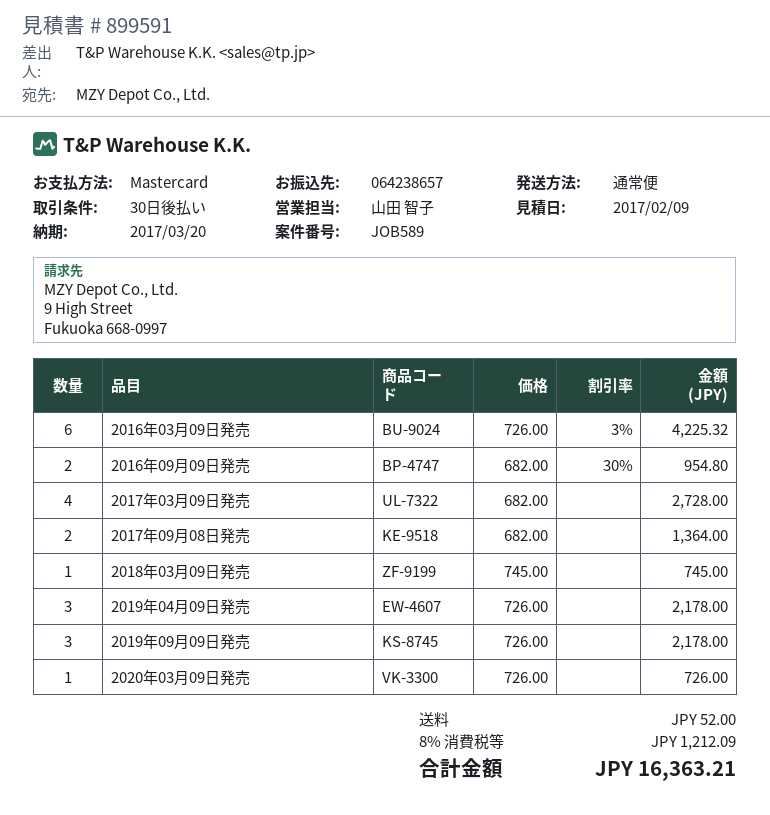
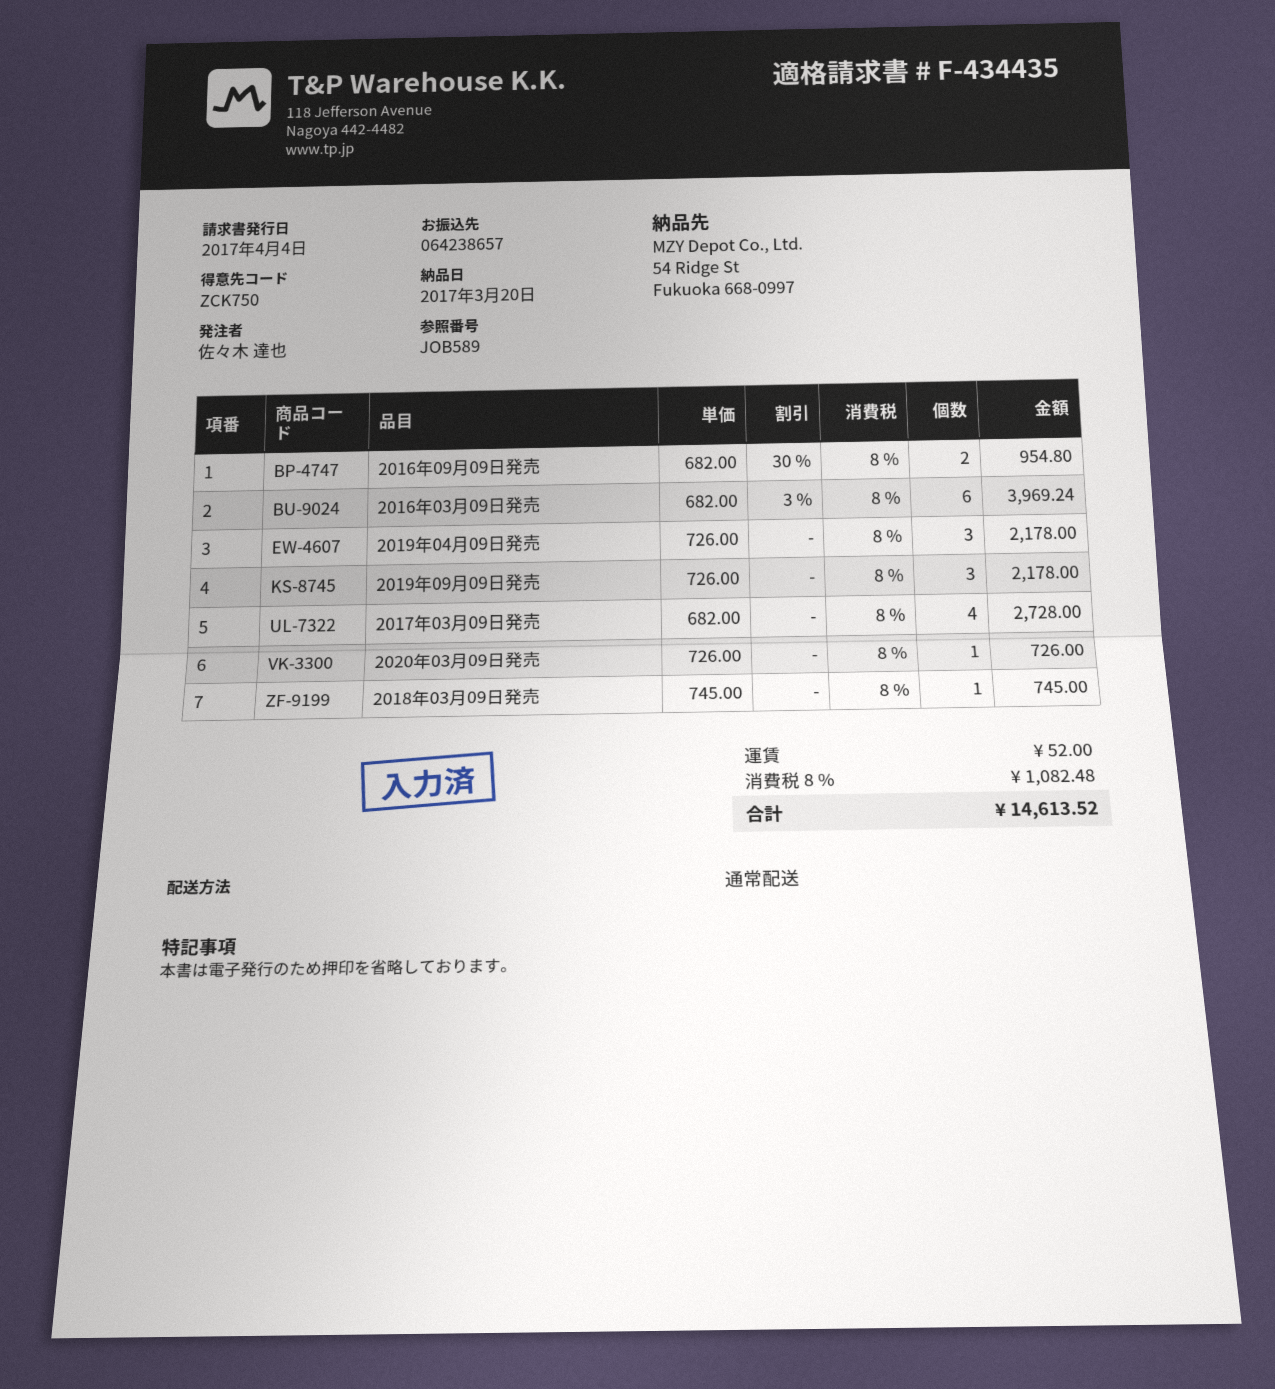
2016年03月09日発売: 6 x 726.00 - 3% = 4225.32 -> 6 x 682.00 - 3% = 3969.24
2017年09月08日発売: 2 x 682.00 = 1364.00 -> none
tax: 8% = 1212.09 -> 8% = 1082.48
total: 16363.21 -> 14613.52

